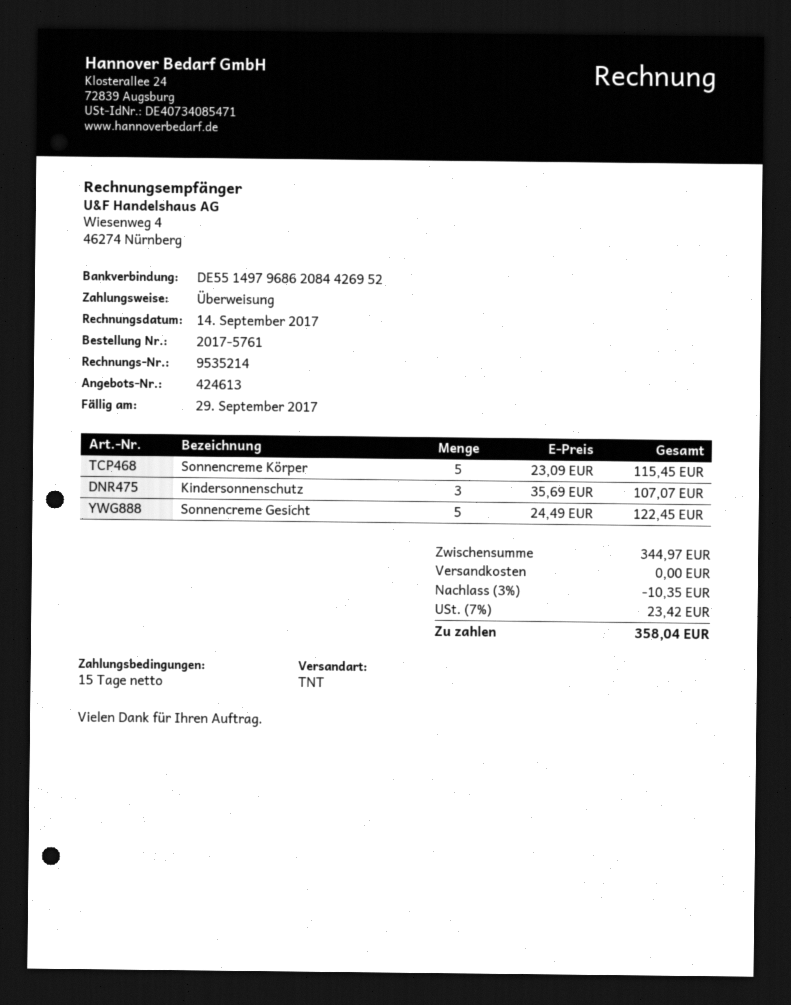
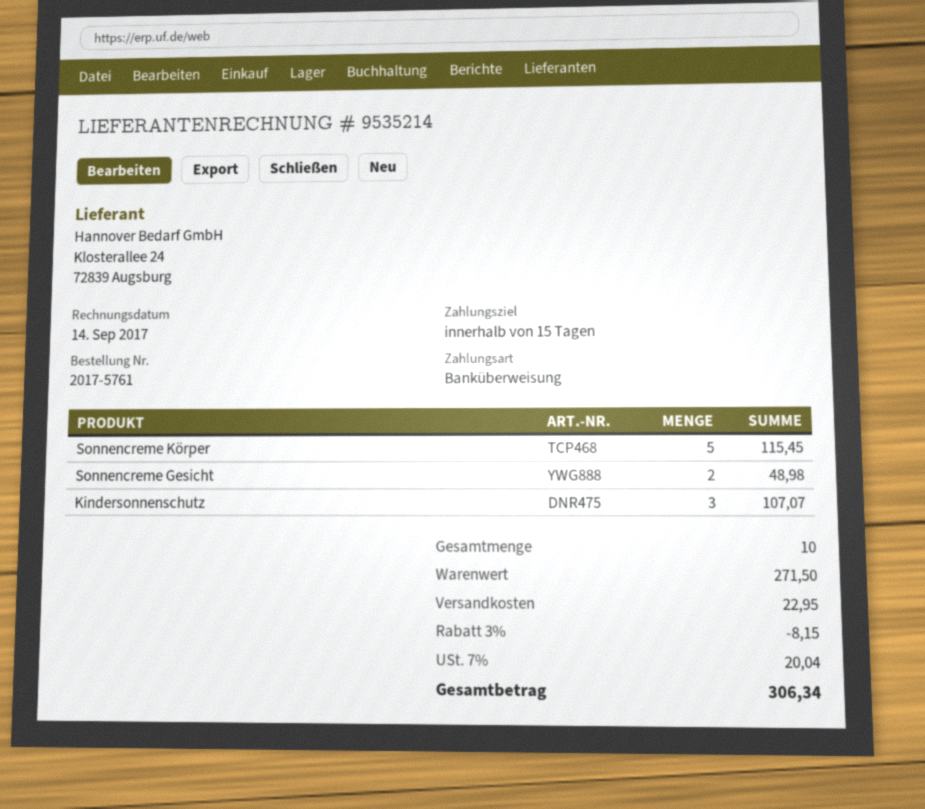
Sonnencreme Gesicht: 5 for 122.45 -> 2 for 48.98
subtotal: 344.97 -> 271.50
discount: 3% = 10.35 -> 3% = 8.15
shipping: 0.00 -> 22.95
tax: 7% = 23.42 -> 7% = 20.04
total: 358.04 -> 306.34

